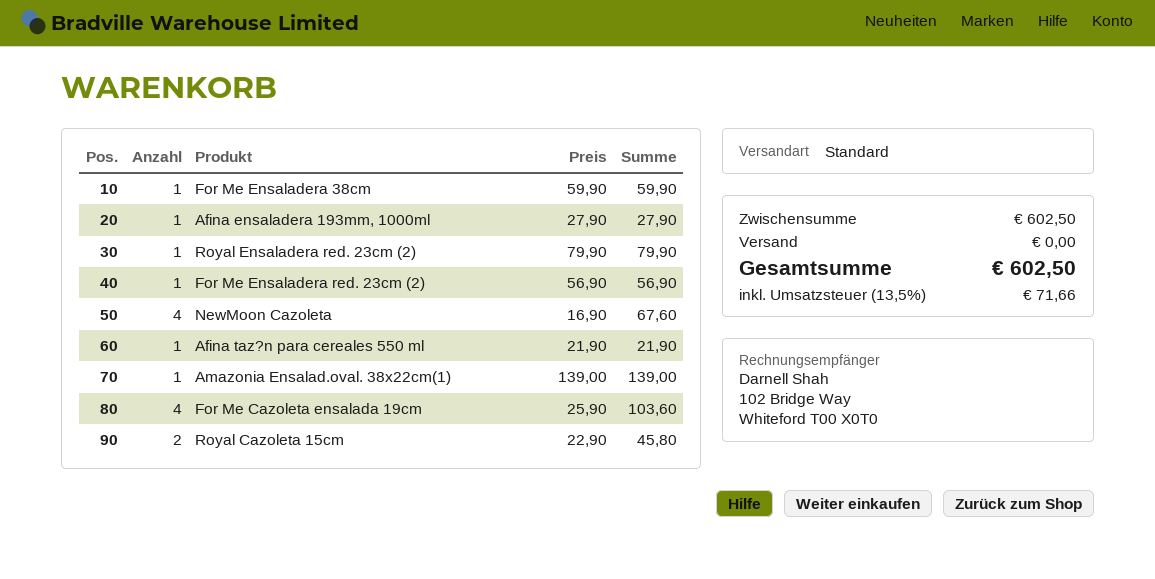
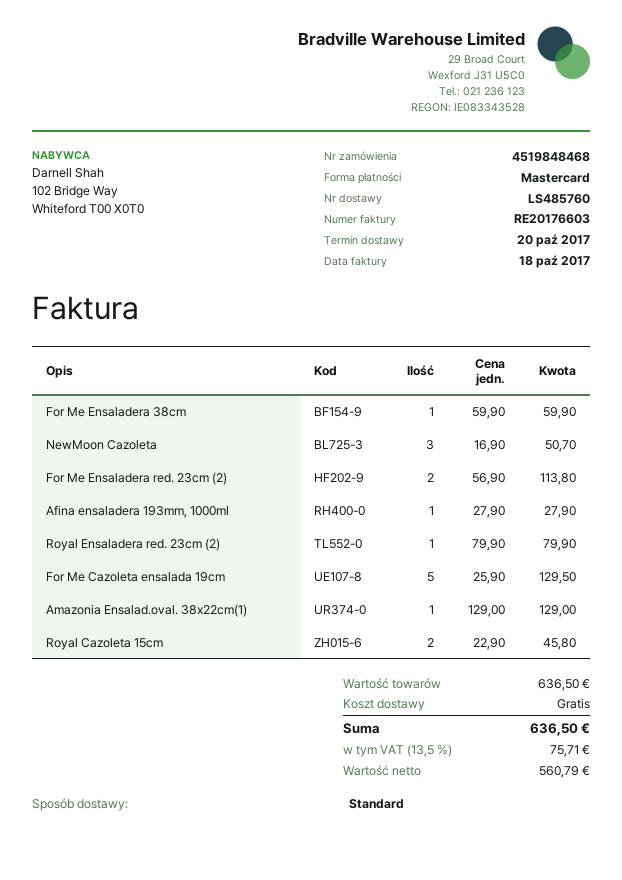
For Me Ensaladera red. 23cm (2): 1 x 56.90 = 56.90 -> 2 x 56.90 = 113.80
NewMoon Cazoleta: 4 x 16.90 = 67.60 -> 3 x 16.90 = 50.70
Afina taz?n para cereales 550 ml: 1 x 21.90 = 21.90 -> none
Amazonia Ensalad.oval. 38x22cm(1): 1 x 139.00 = 139.00 -> 1 x 129.00 = 129.00
For Me Cazoleta ensalada 19cm: 4 x 25.90 = 103.60 -> 5 x 25.90 = 129.50
subtotal: 602.50 -> 636.50
tax: 13.5% = 71.66 -> 13.5% = 75.71
total: 602.50 -> 636.50

